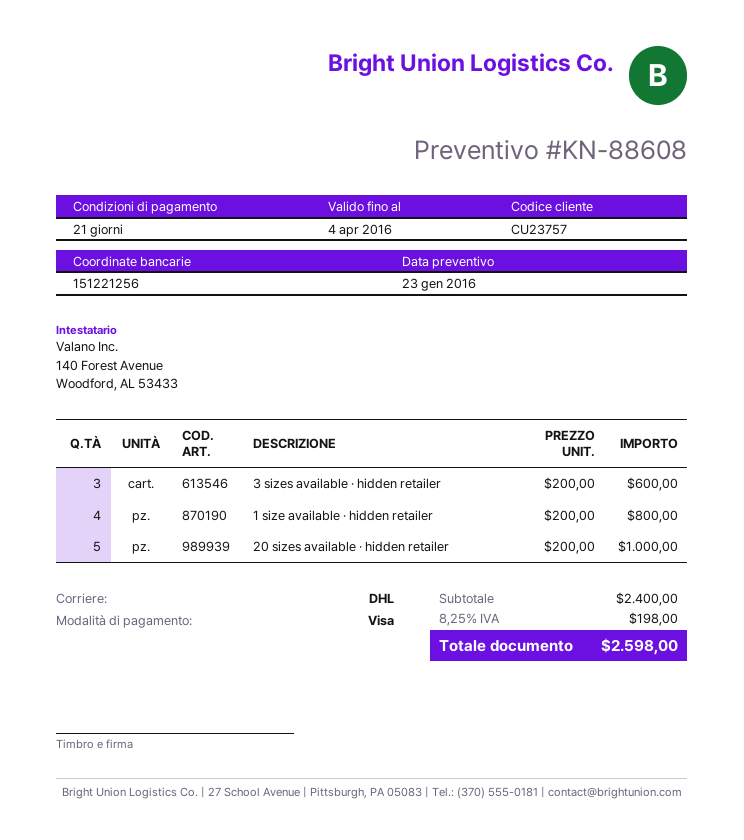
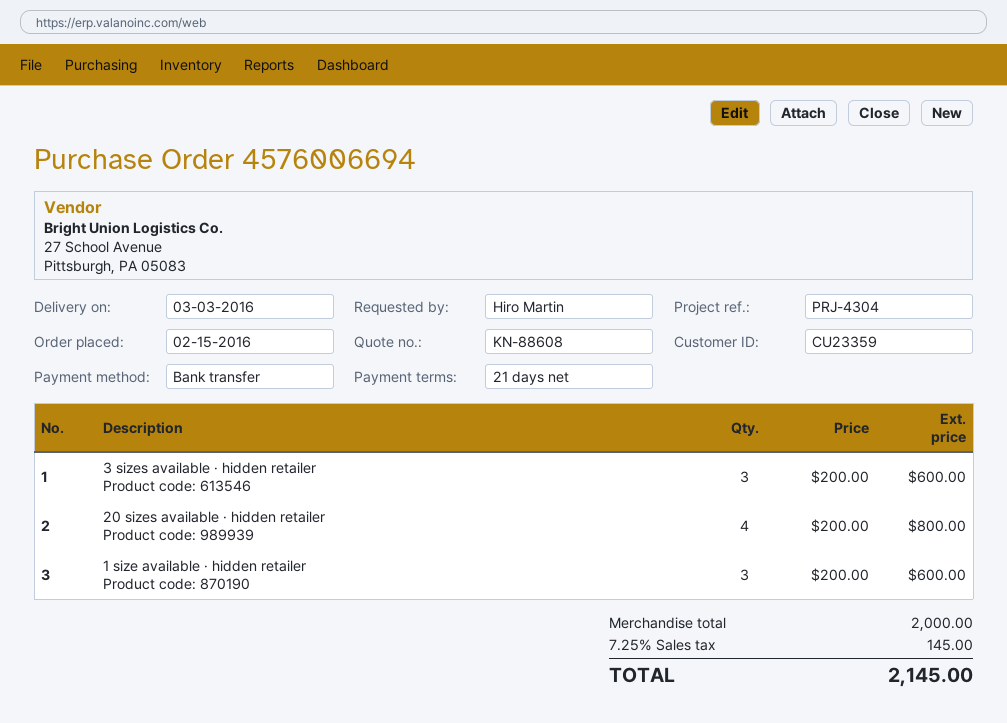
customer number: CU23757 -> CU23359
payment method: Visa -> bank transfer
1 size available · hidden retailer: 4 x 200.00 = 800.00 -> 3 x 200.00 = 600.00
20 sizes available · hidden retailer: 5 x 200.00 = 1000.00 -> 4 x 200.00 = 800.00
subtotal: 2400.00 -> 2000.00
tax: 8.25% = 198.00 -> 7.25% = 145.00
total: 2598.00 -> 2145.00

